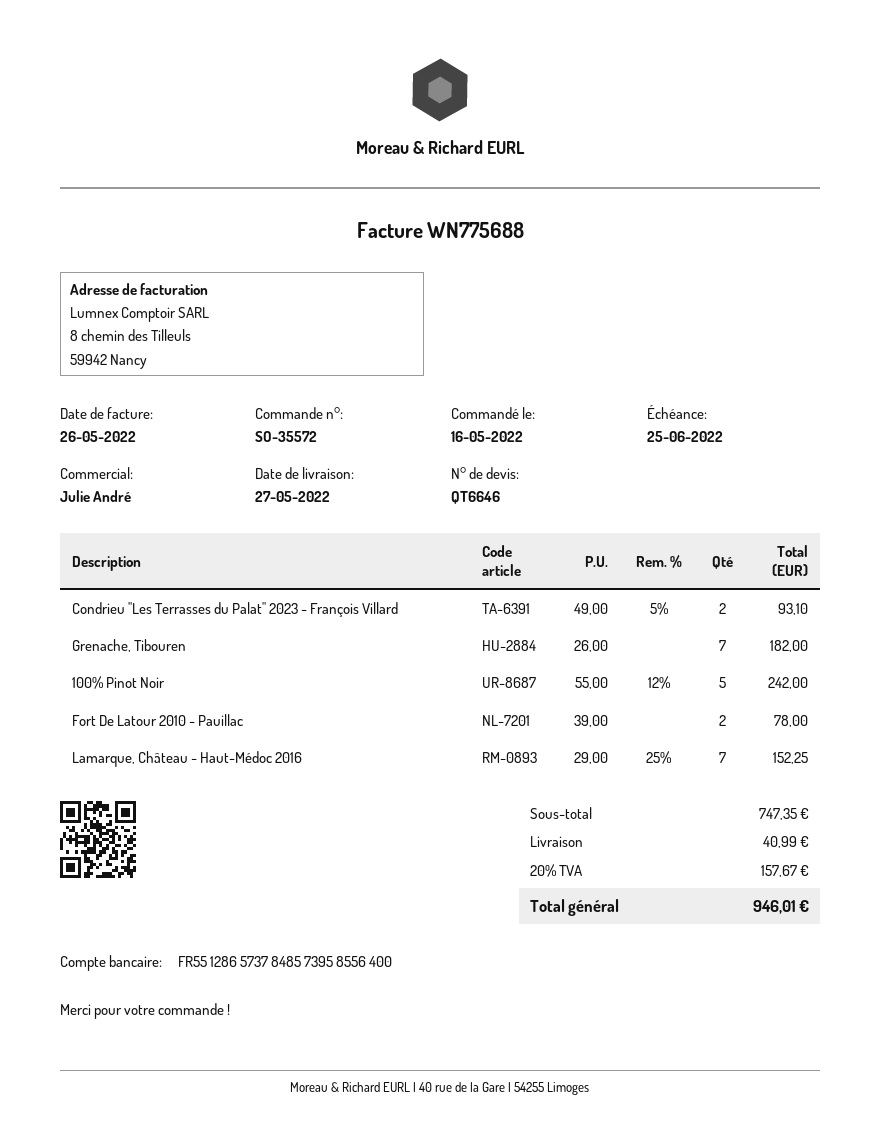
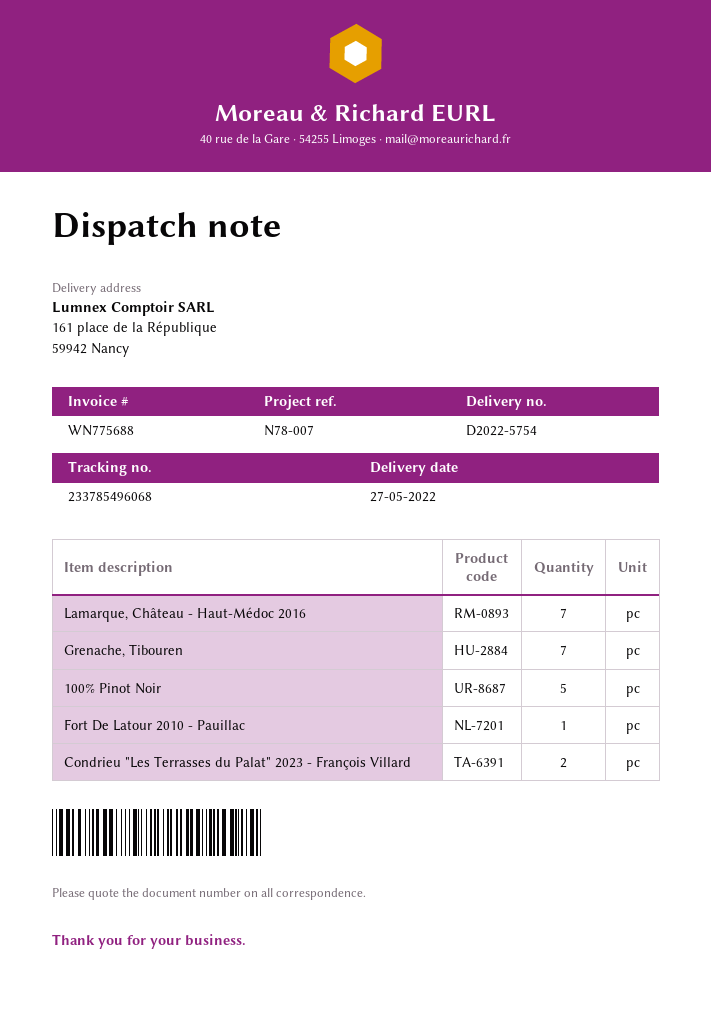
Fort De Latour 2010 - Pauillac: 2 -> 1

